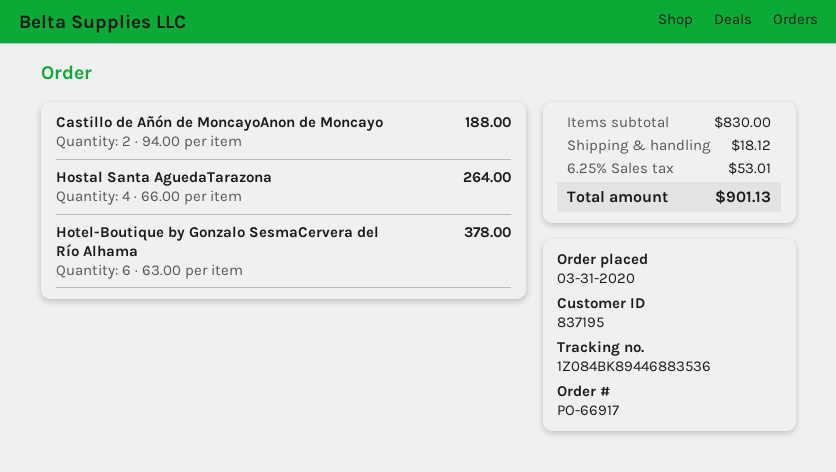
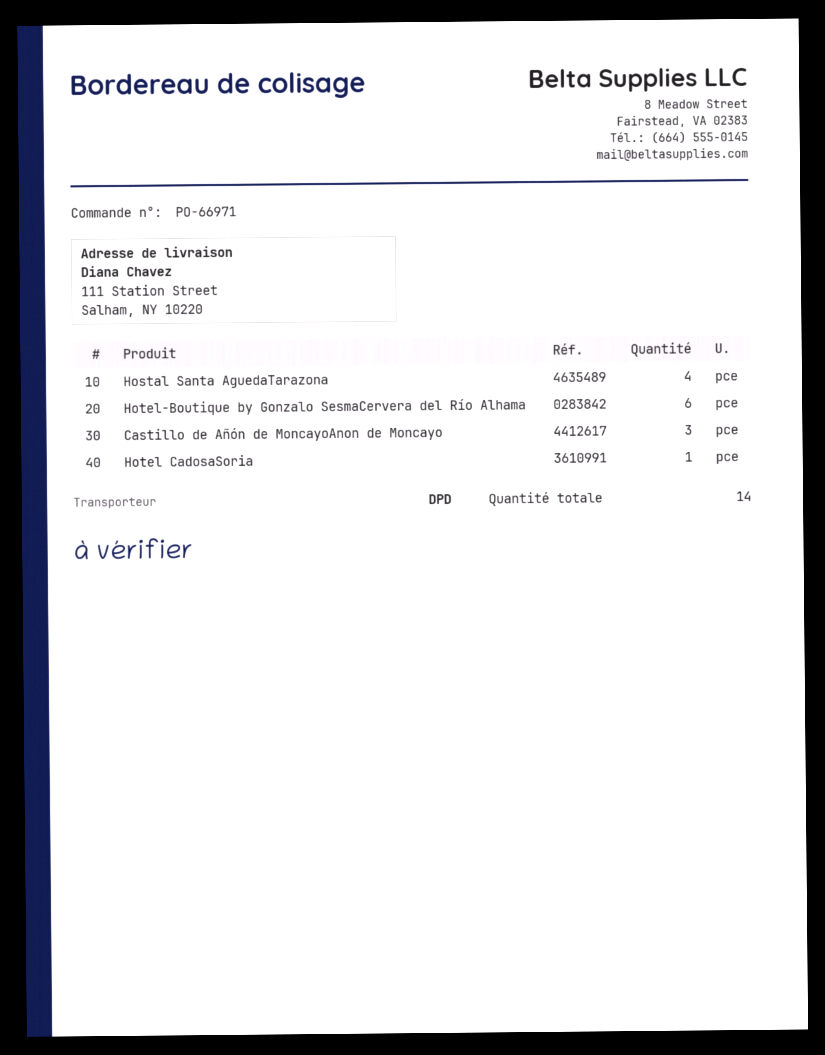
order number: PO-66917 -> PO-66971
Castillo de Añón de MoncayoAnon de Moncayo: 2 -> 3
Hotel CadosaSoria: none -> 1

